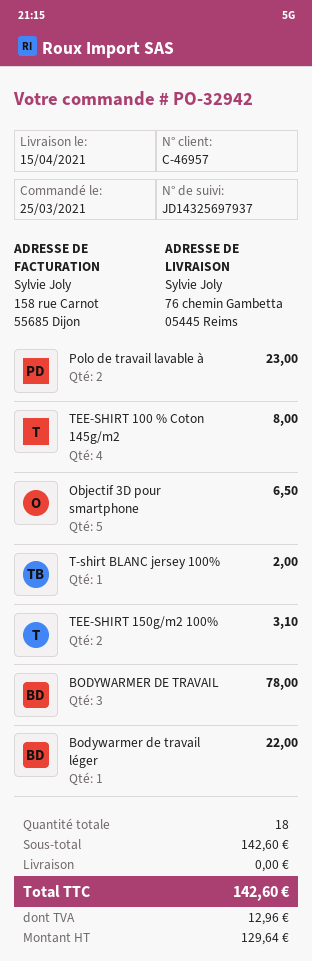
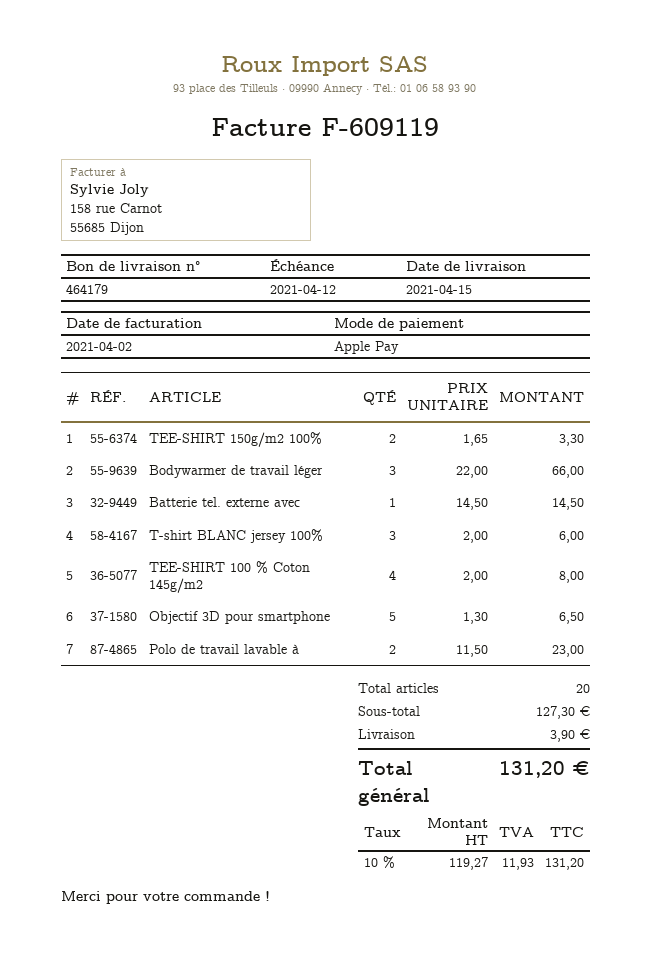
T-shirt BLANC jersey 100%: 1 for 2.00 -> 3 for 6.00
TEE-SHIRT 150g/m2 100%: 2 for 3.10 -> 2 for 3.30
BODYWARMER DE TRAVAIL: 3 for 78.00 -> none
Bodywarmer de travail léger: 1 for 22.00 -> 3 for 66.00
Batterie tel. externe avec: none -> 1 for 14.50
total quantity: 18 -> 20
subtotal: 142.60 -> 127.30
shipping: 0.00 -> 3.90
net: 129.64 -> 119.27
tax: 12.96 -> 11.93
total: 142.60 -> 131.20

